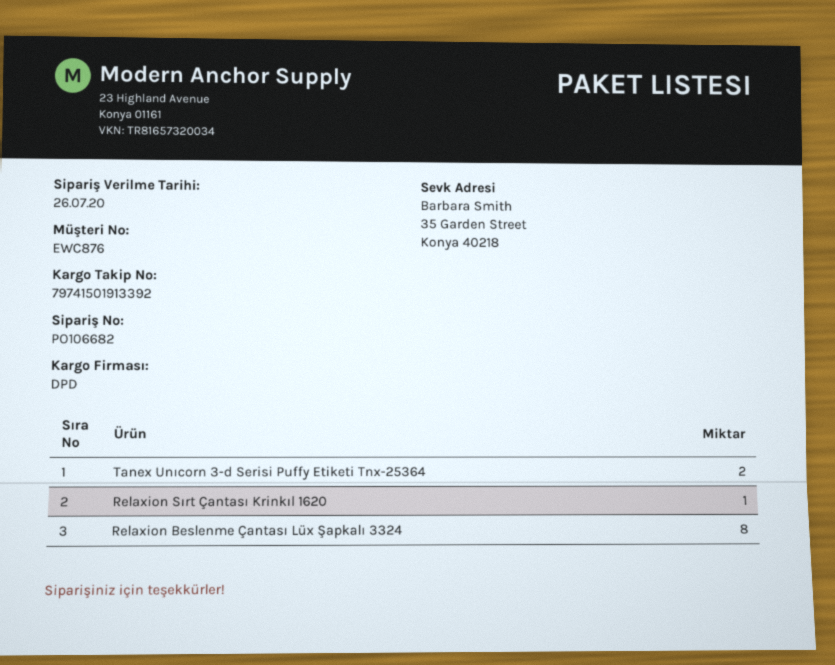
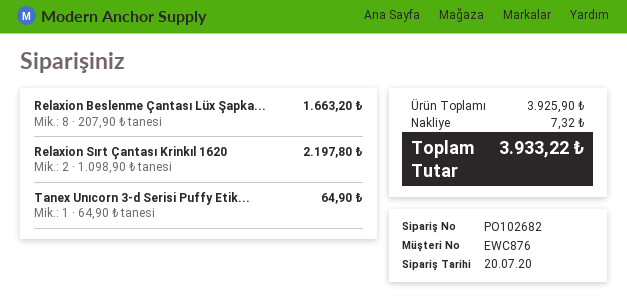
order number: PO106682 -> PO102682
order date: 2020-07-26 -> 2020-07-20
Tanex Unıcorn 3-d Serisi Puffy Etiketi Tnx-25364: 2 -> 1
Relaxion Sırt Çantası Krinkıl 1620: 1 -> 2

